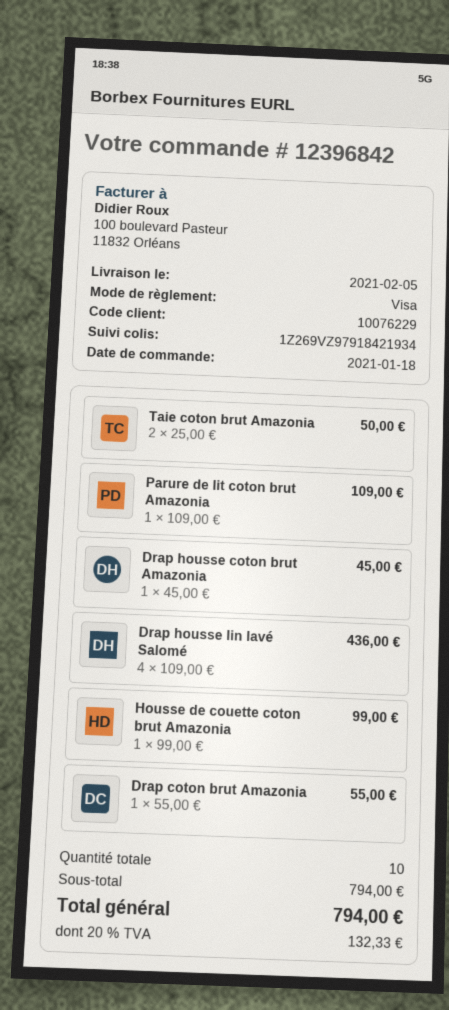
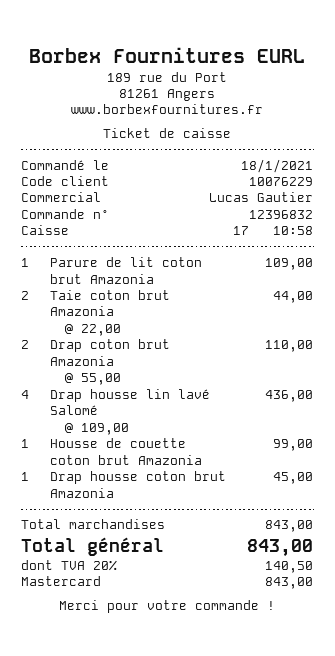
order number: 12396842 -> 12396832
payment method: Visa -> Mastercard
Taie coton brut Amazonia: 2 x 25.00 = 50.00 -> 2 x 22.00 = 44.00
Drap coton brut Amazonia: 1 x 55.00 = 55.00 -> 2 x 55.00 = 110.00
subtotal: 794.00 -> 843.00
tax: 20% = 132.33 -> 20% = 140.50
total: 794.00 -> 843.00

